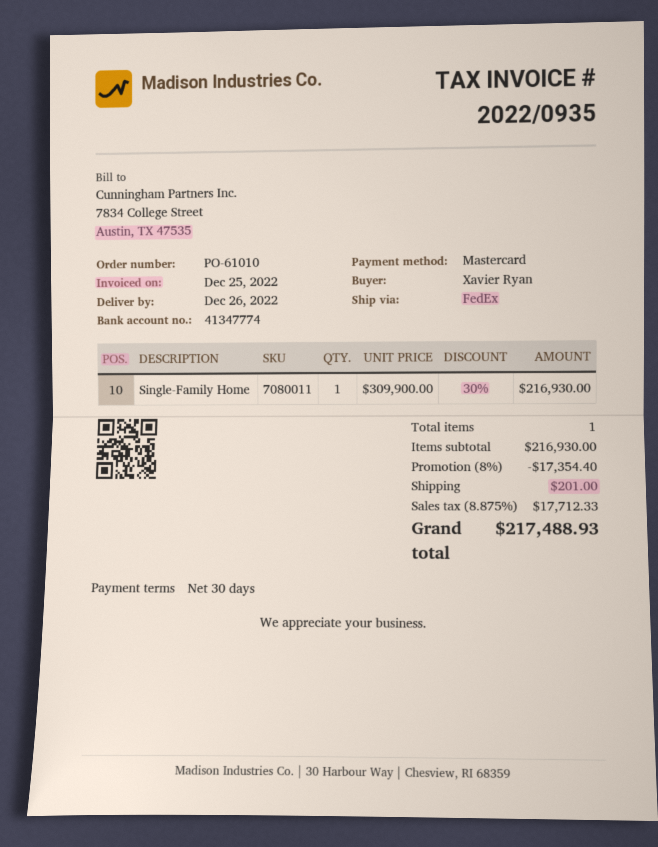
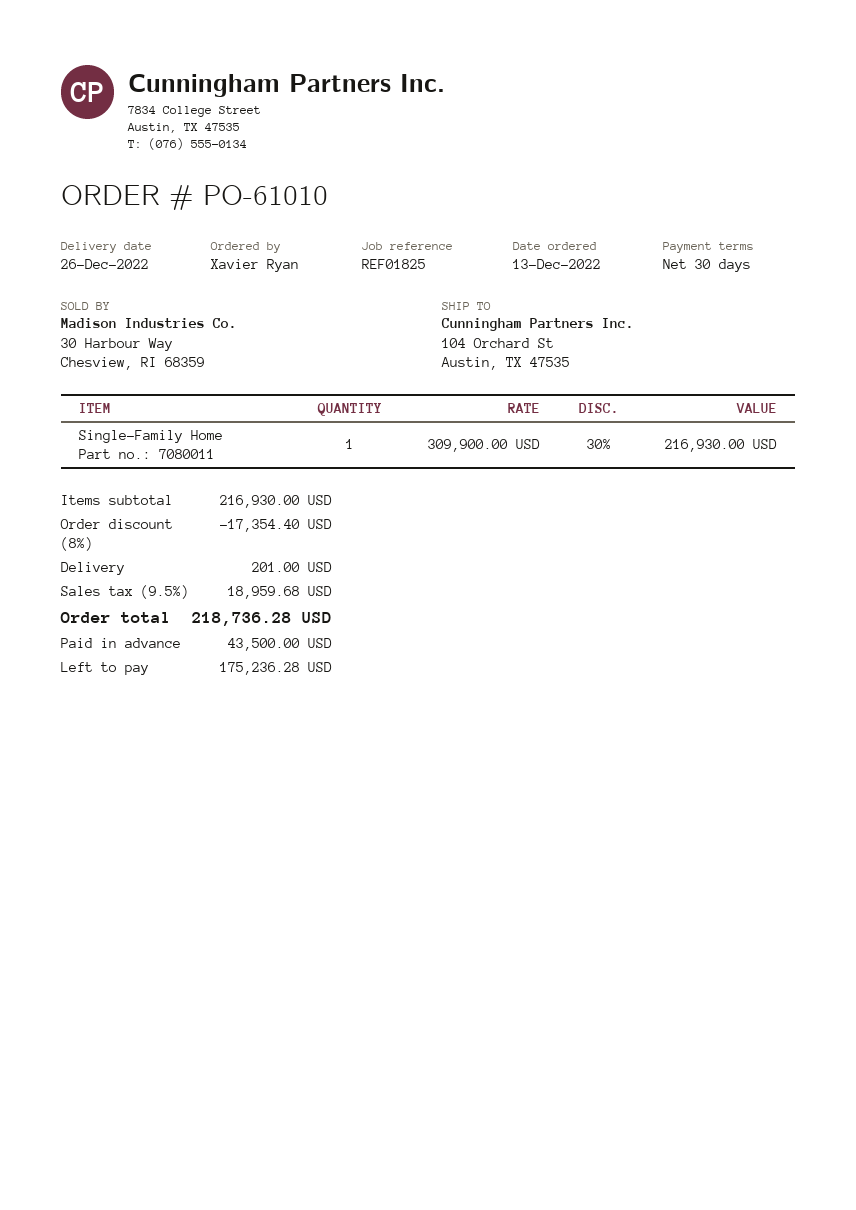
tax: 8.875% = 17712.33 -> 9.5% = 18959.68
total: 217488.93 -> 218736.28

